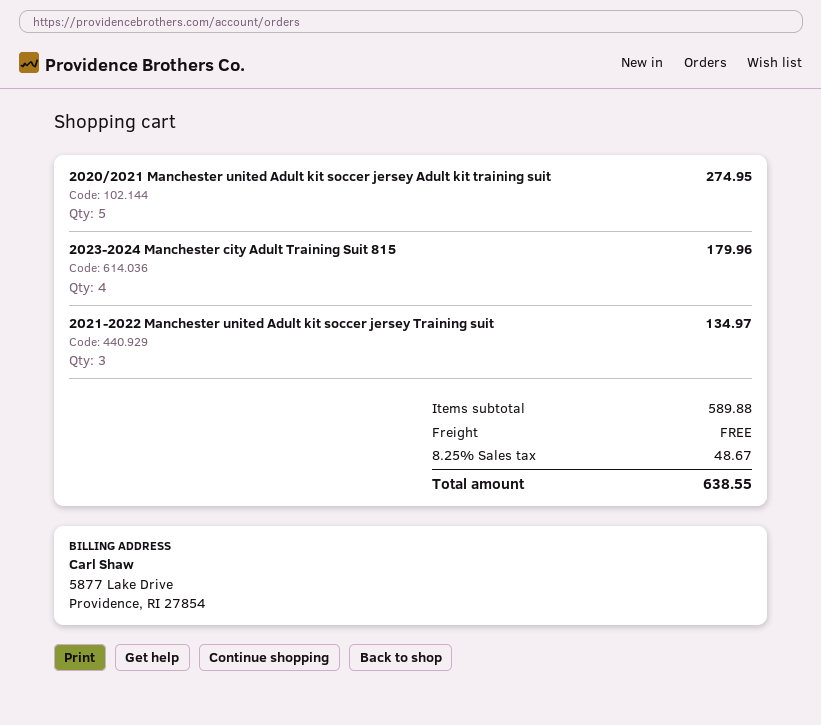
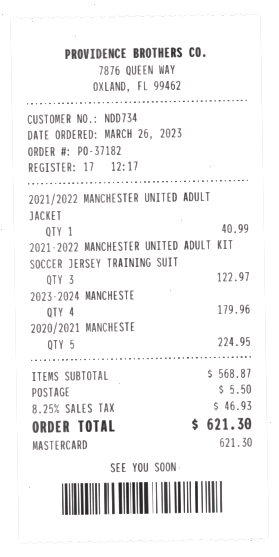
2020/2021 Manchester united Adult kit soccer jersey Adult kit training suit: 5 for 274.95 -> 5 for 224.95
2021-2022 Manchester united Adult kit soccer jersey Training suit: 3 for 134.97 -> 3 for 122.97
2021/2022 MANCHESTER UNITED ADULT JACKET: none -> 1 for 40.99
subtotal: 589.88 -> 568.87
shipping: 0.00 -> 5.50
tax: 8.25% = 48.67 -> 8.25% = 46.93
total: 638.55 -> 621.30

